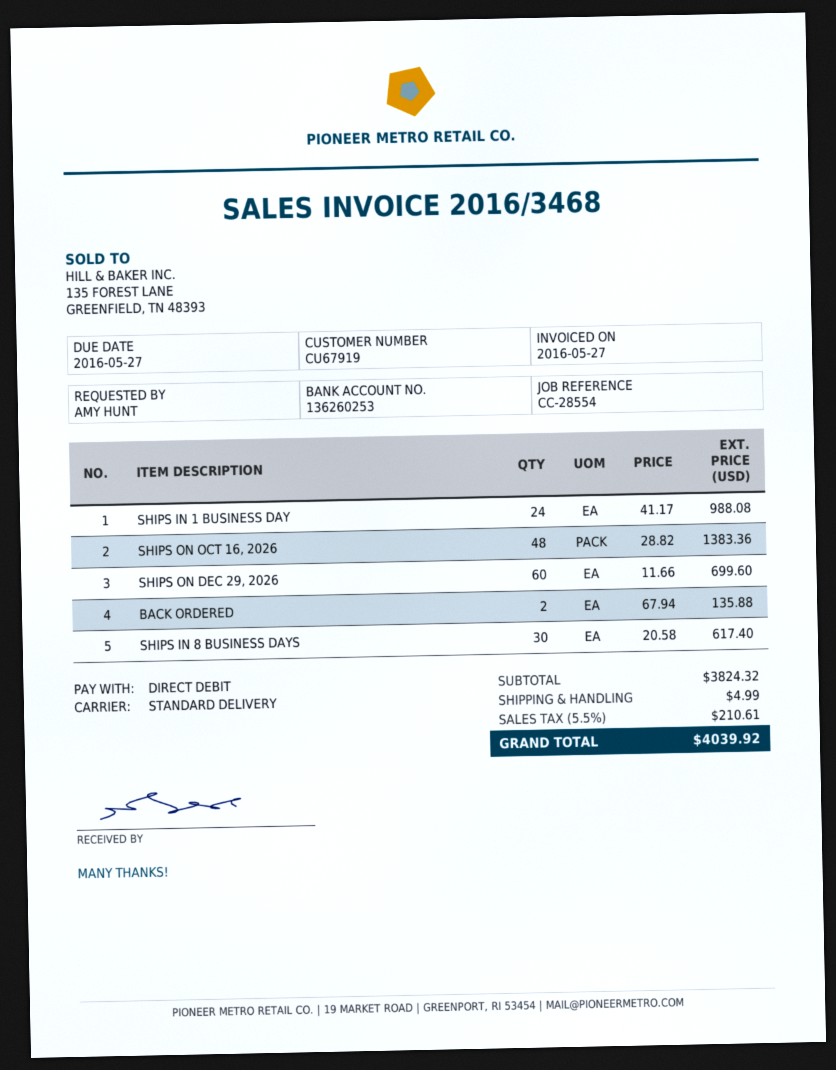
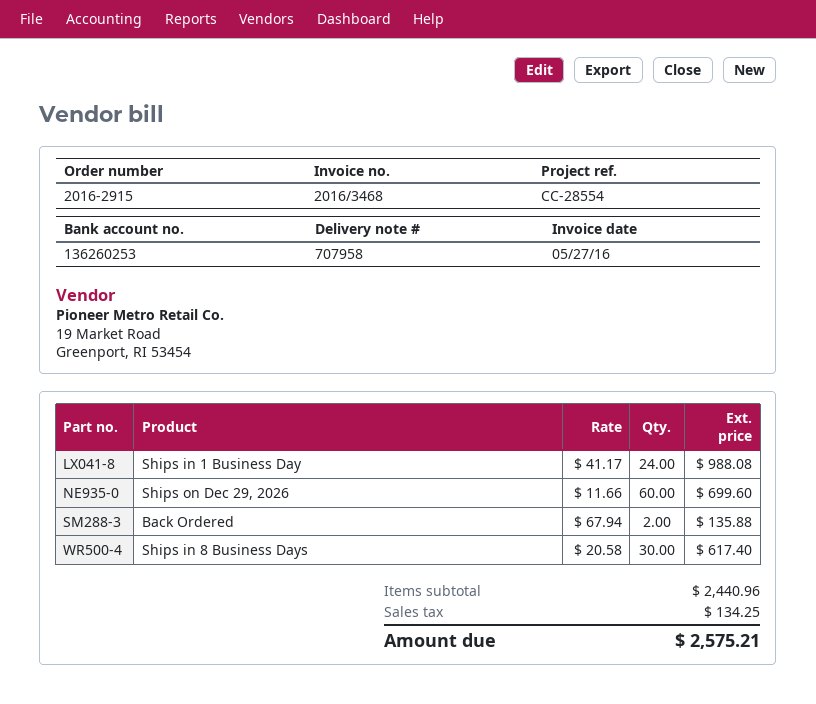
SHIPS ON OCT 16, 2026: 48 x 28.82 = 1383.36 -> none
subtotal: 3824.32 -> 2440.96
shipping: 4.99 -> none
tax: 210.61 -> 134.25
total: 4039.92 -> 2575.21

